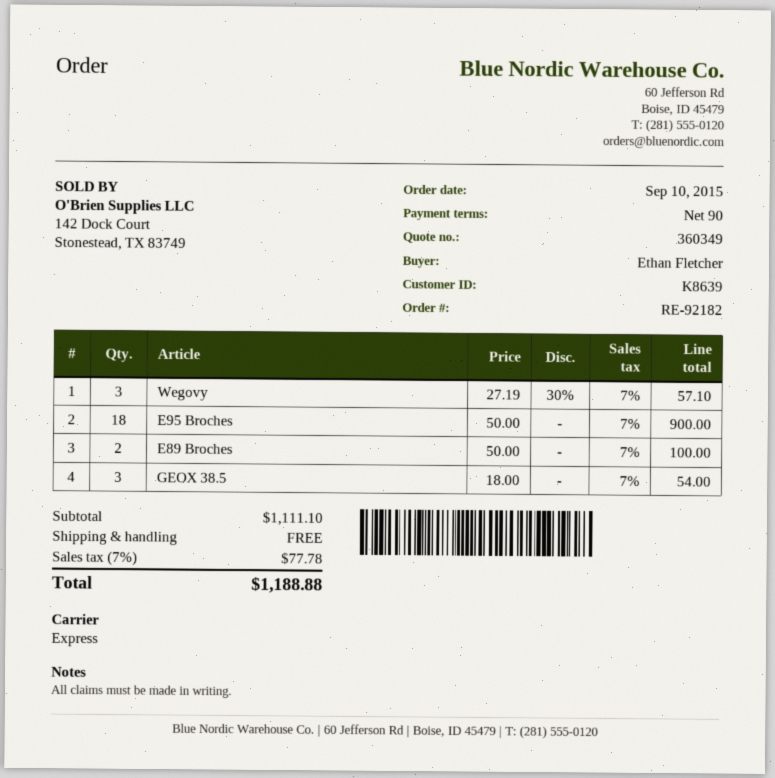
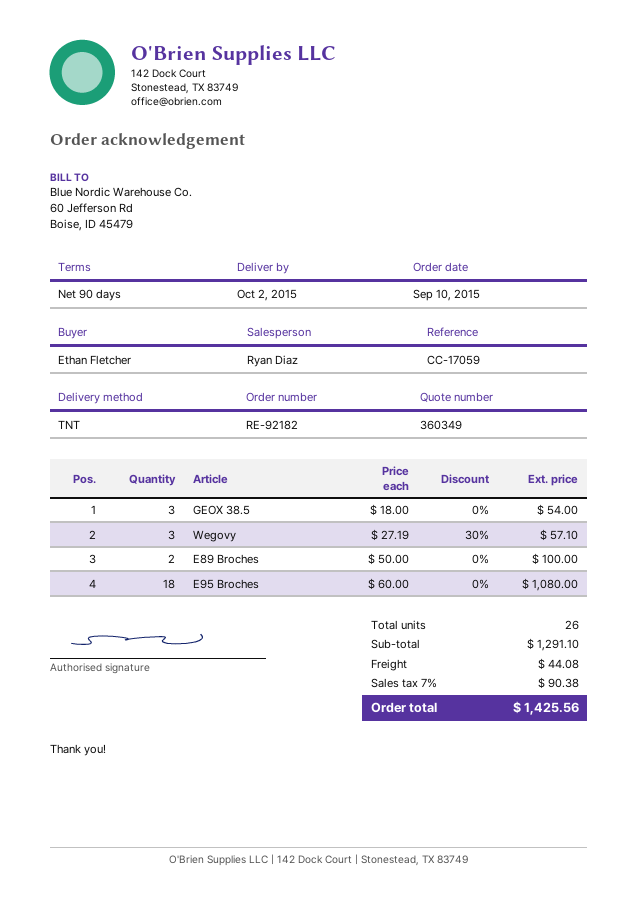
shipping method: express -> TNT
E95 Broches: 18 x 50.00 = 900.00 -> 18 x 60.00 = 1080.00
subtotal: 1111.10 -> 1291.10
shipping: 0.00 -> 44.08
tax: 7% = 77.78 -> 7% = 90.38
total: 1188.88 -> 1425.56

